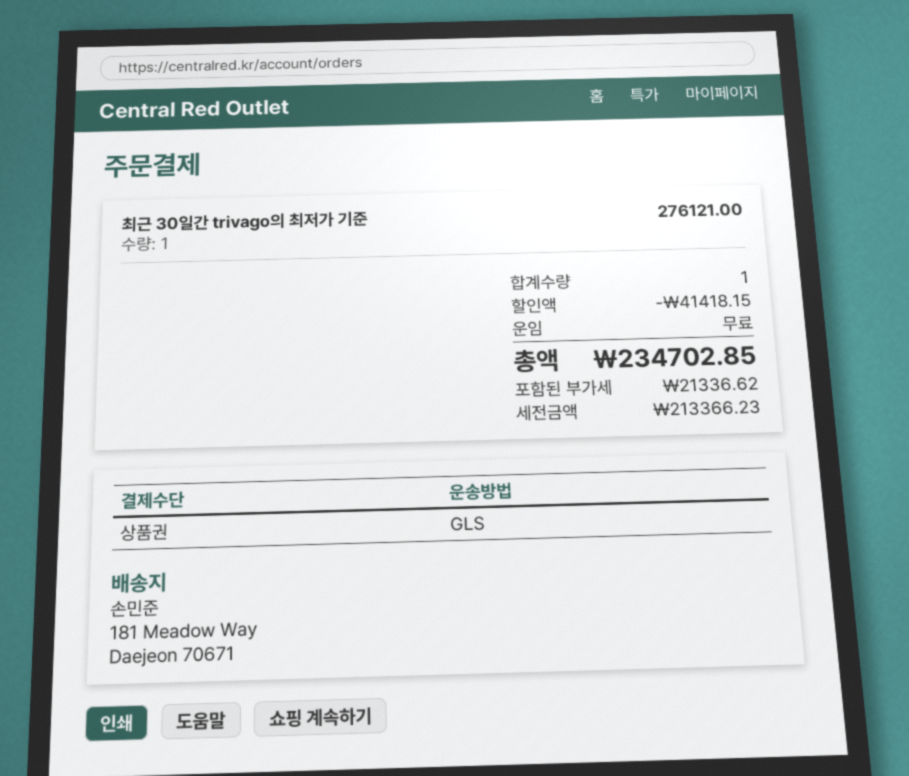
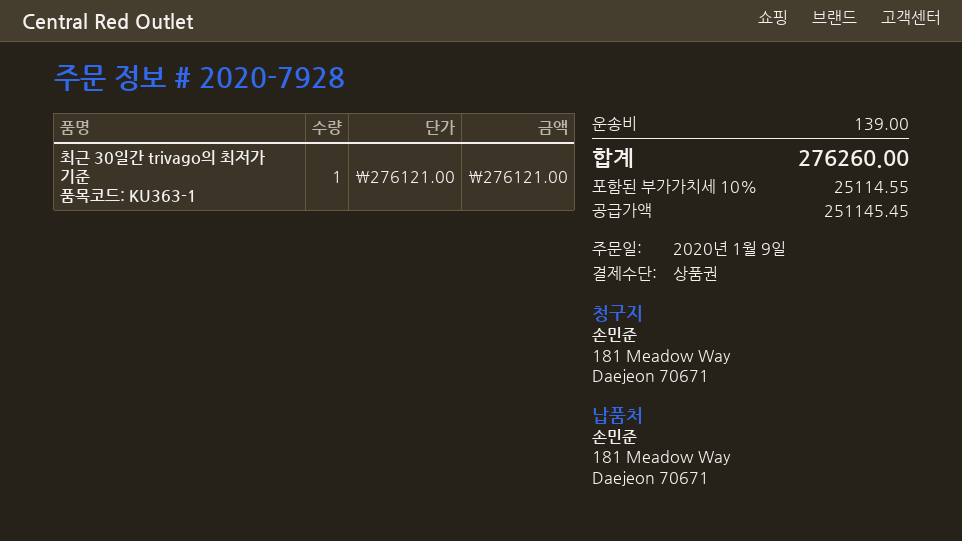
discount: 41418.15 -> none
shipping: 0.00 -> 139.00
net: 213366.23 -> 251145.45
tax: 21336.62 -> 25114.55
total: 234702.85 -> 276260.00

